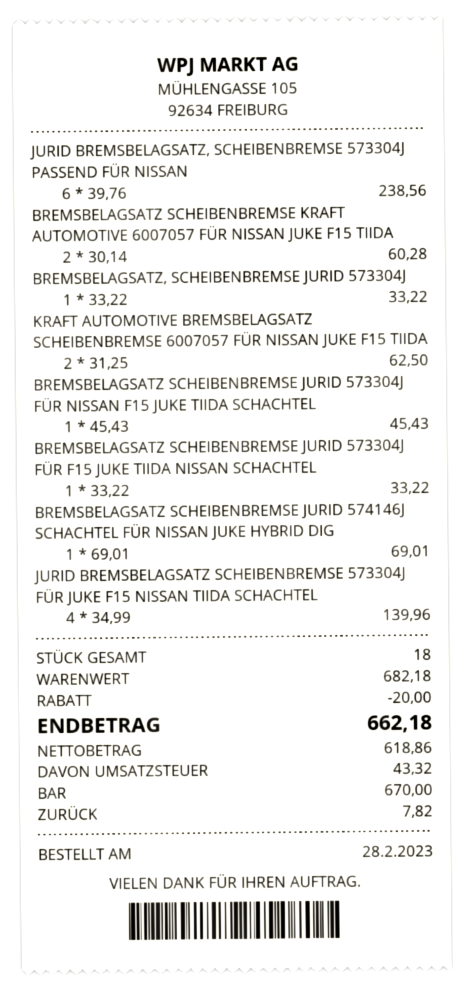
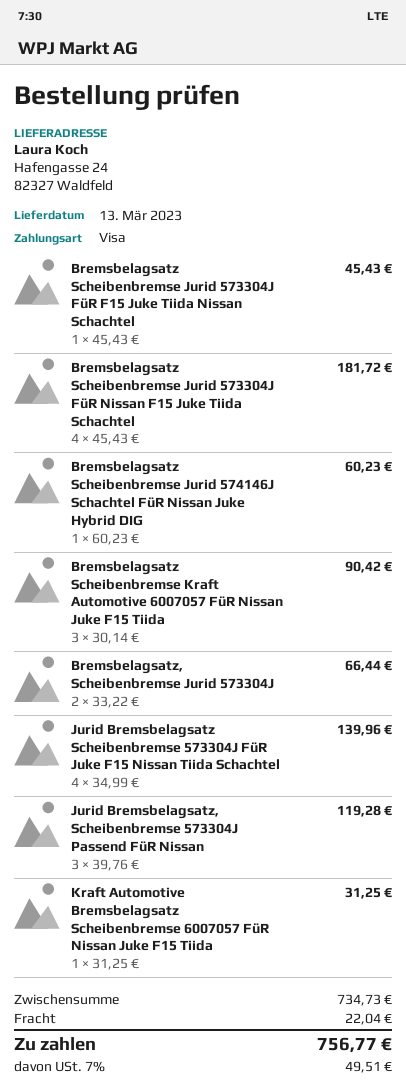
payment method: cash -> Visa
JURID BREMSBELAGSATZ, SCHEIBENBREMSE 573304J PASSEND FÜR NISSAN: 6 x 39.76 = 238.56 -> 3 x 39.76 = 119.28
BREMSBELAGSATZ SCHEIBENBREMSE KRAFT AUTOMOTIVE 6007057 FÜR NISSAN JUKE F15 TIIDA: 2 x 30.14 = 60.28 -> 3 x 30.14 = 90.42
BREMSBELAGSATZ, SCHEIBENBREMSE JURID 573304J: 1 x 33.22 = 33.22 -> 2 x 33.22 = 66.44
KRAFT AUTOMOTIVE BREMSBELAGSATZ SCHEIBENBREMSE 6007057 FÜR NISSAN JUKE F15 TIIDA: 2 x 31.25 = 62.50 -> 1 x 31.25 = 31.25
BREMSBELAGSATZ SCHEIBENBREMSE JURID 573304J FÜR NISSAN F15 JUKE TIIDA SCHACHTEL: 1 x 45.43 = 45.43 -> 4 x 45.43 = 181.72
BREMSBELAGSATZ SCHEIBENBREMSE JURID 573304J FÜR F15 JUKE TIIDA NISSAN SCHACHTEL: 1 x 33.22 = 33.22 -> 1 x 45.43 = 45.43
BREMSBELAGSATZ SCHEIBENBREMSE JURID 574146J SCHACHTEL FÜR NISSAN JUKE HYBRID DIG: 1 x 69.01 = 69.01 -> 1 x 60.23 = 60.23
subtotal: 682.18 -> 734.73
discount: 20.00 -> none
shipping: none -> 22.04
tax: 43.32 -> 49.51
total: 662.18 -> 756.77

